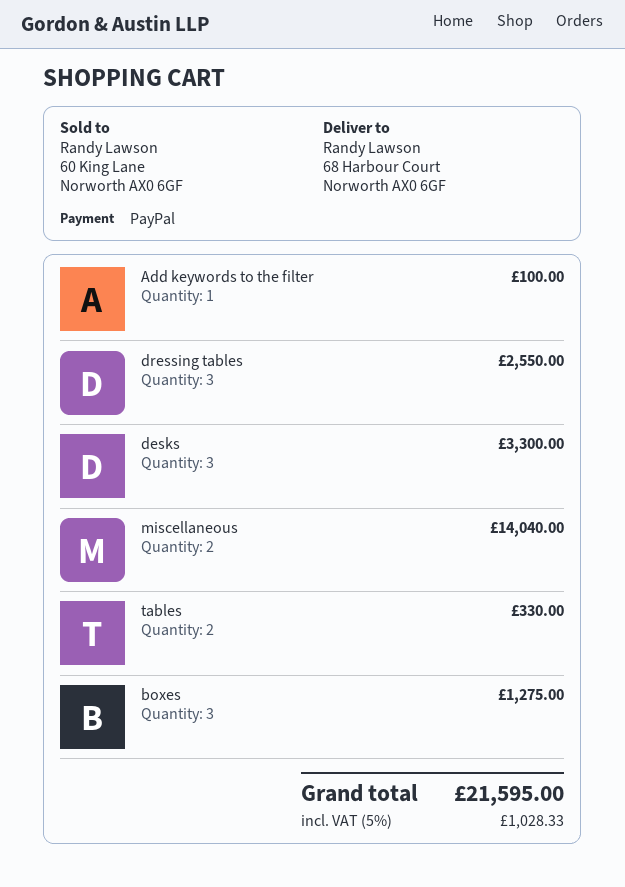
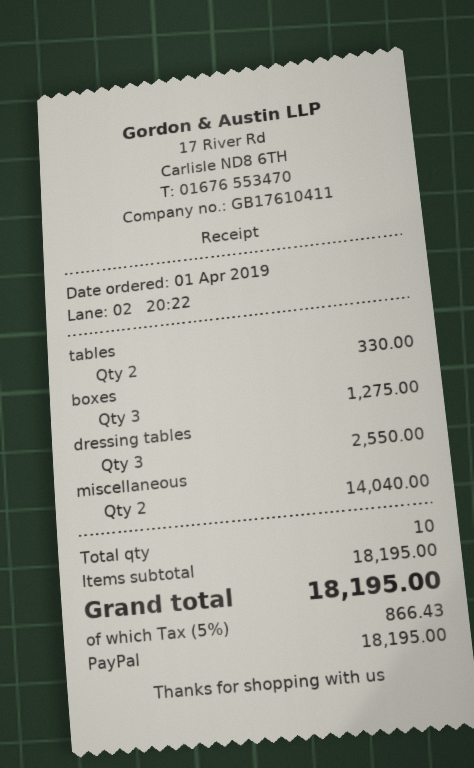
Add keywords to the filter: 1 for 100.00 -> none
desks: 3 for 3300.00 -> none
tax: 5% = 1028.33 -> 5% = 866.43
total: 21595.00 -> 18195.00

